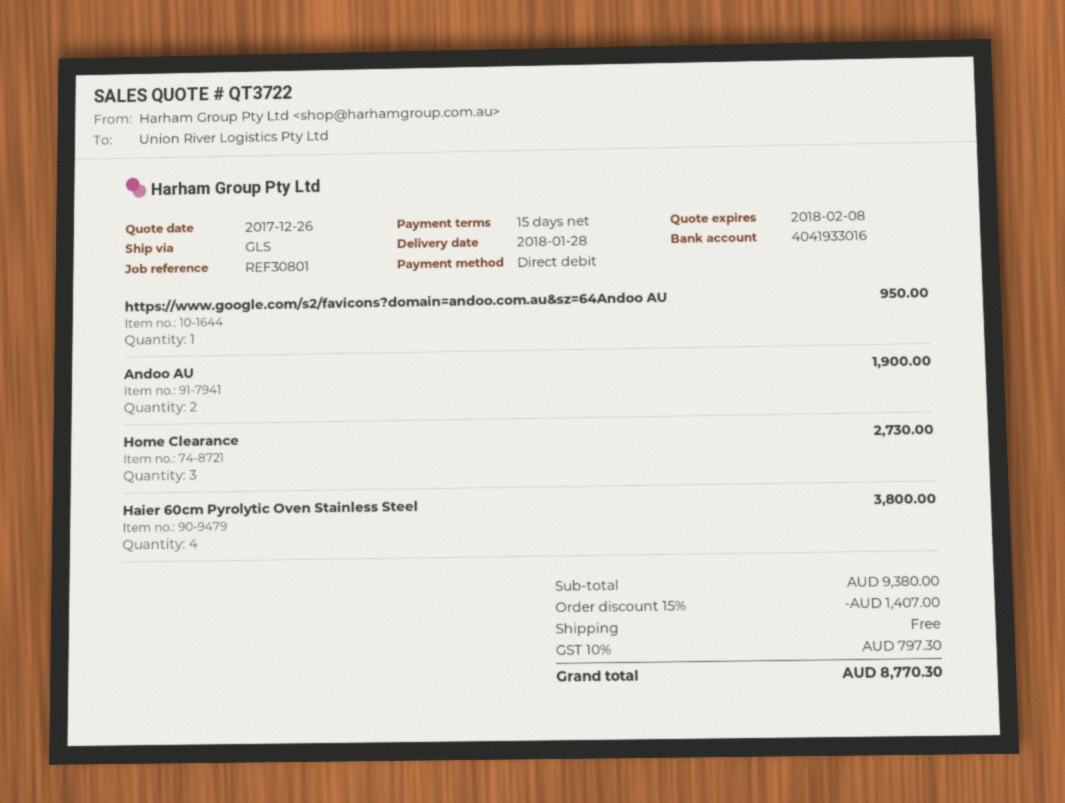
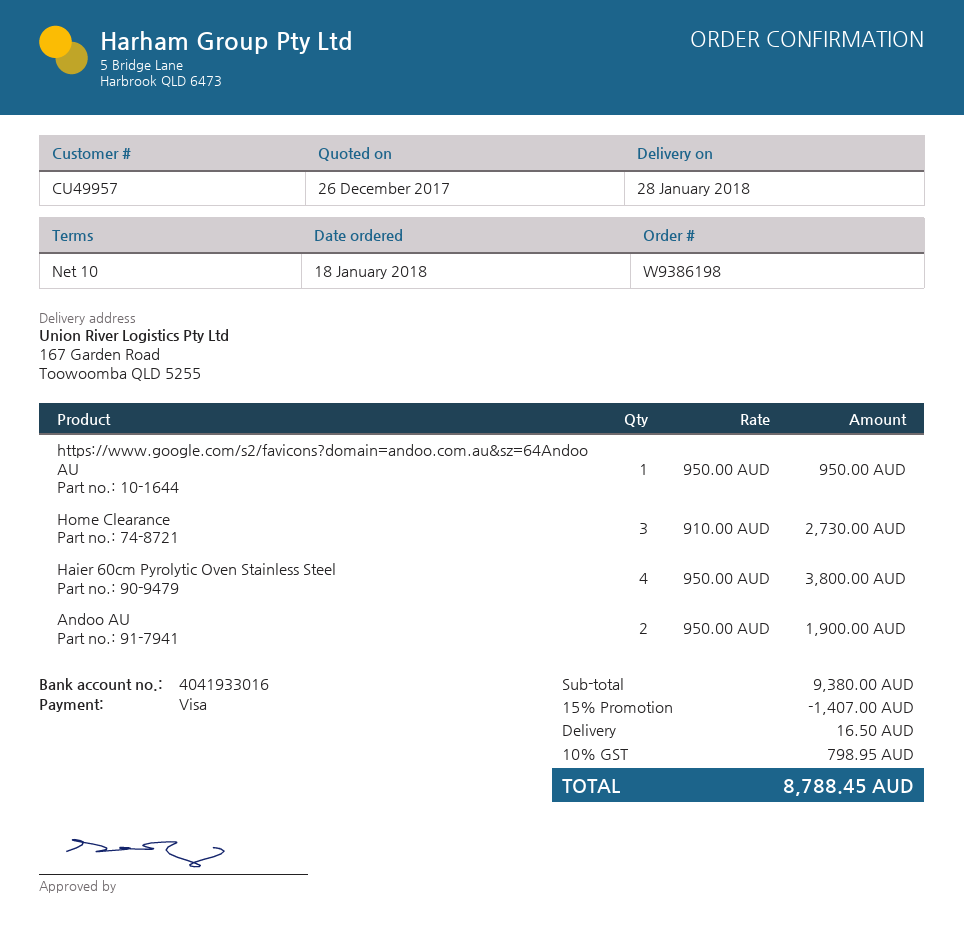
payment terms: 15 days -> 10 days
payment method: direct debit -> Visa
shipping: 0.00 -> 16.50
tax: 10% = 797.30 -> 10% = 798.95
total: 8770.30 -> 8788.45

